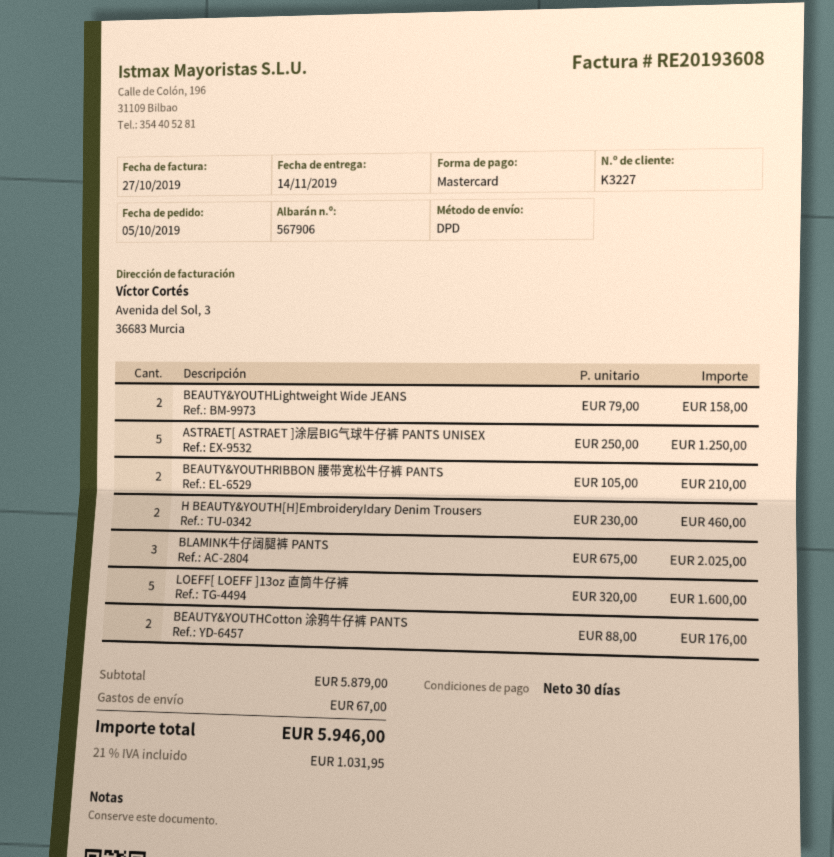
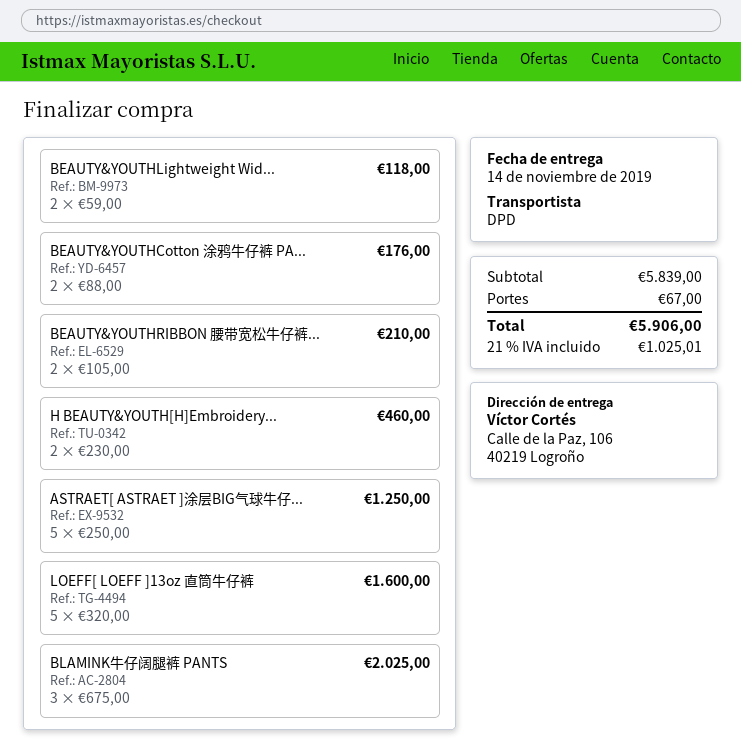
BEAUTY&YOUTHLightweight Wide JEANS: 2 x 79.00 = 158.00 -> 2 x 59.00 = 118.00
subtotal: 5879.00 -> 5839.00
tax: 21% = 1031.95 -> 21% = 1025.01
total: 5946.00 -> 5906.00

